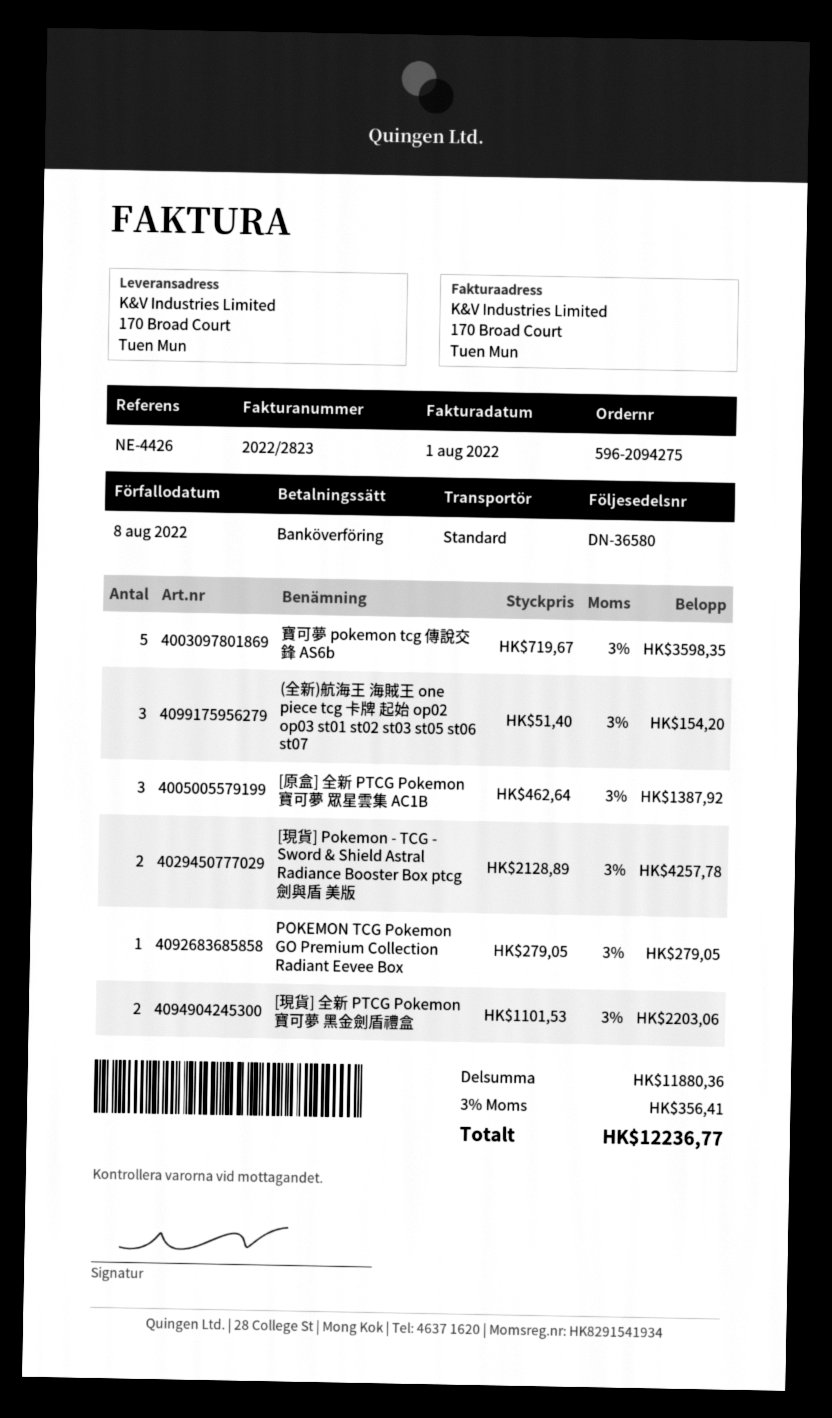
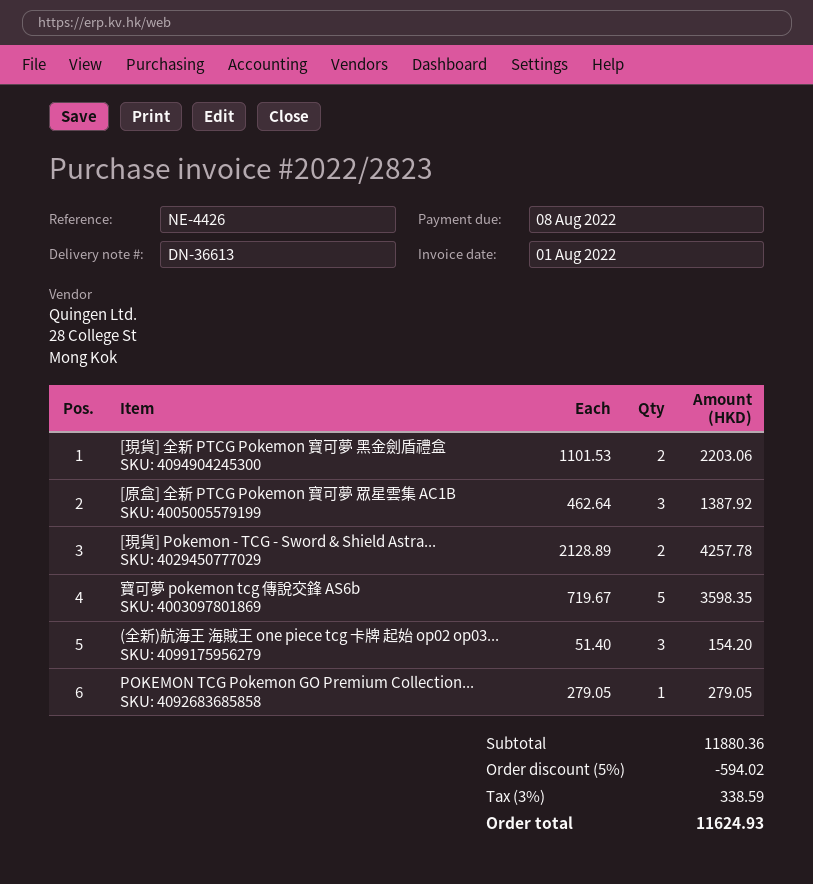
delivery note number: DN-36580 -> DN-36613
discount: none -> 5% = 594.02
tax: 3% = 356.41 -> 3% = 338.59
total: 12236.77 -> 11624.93

